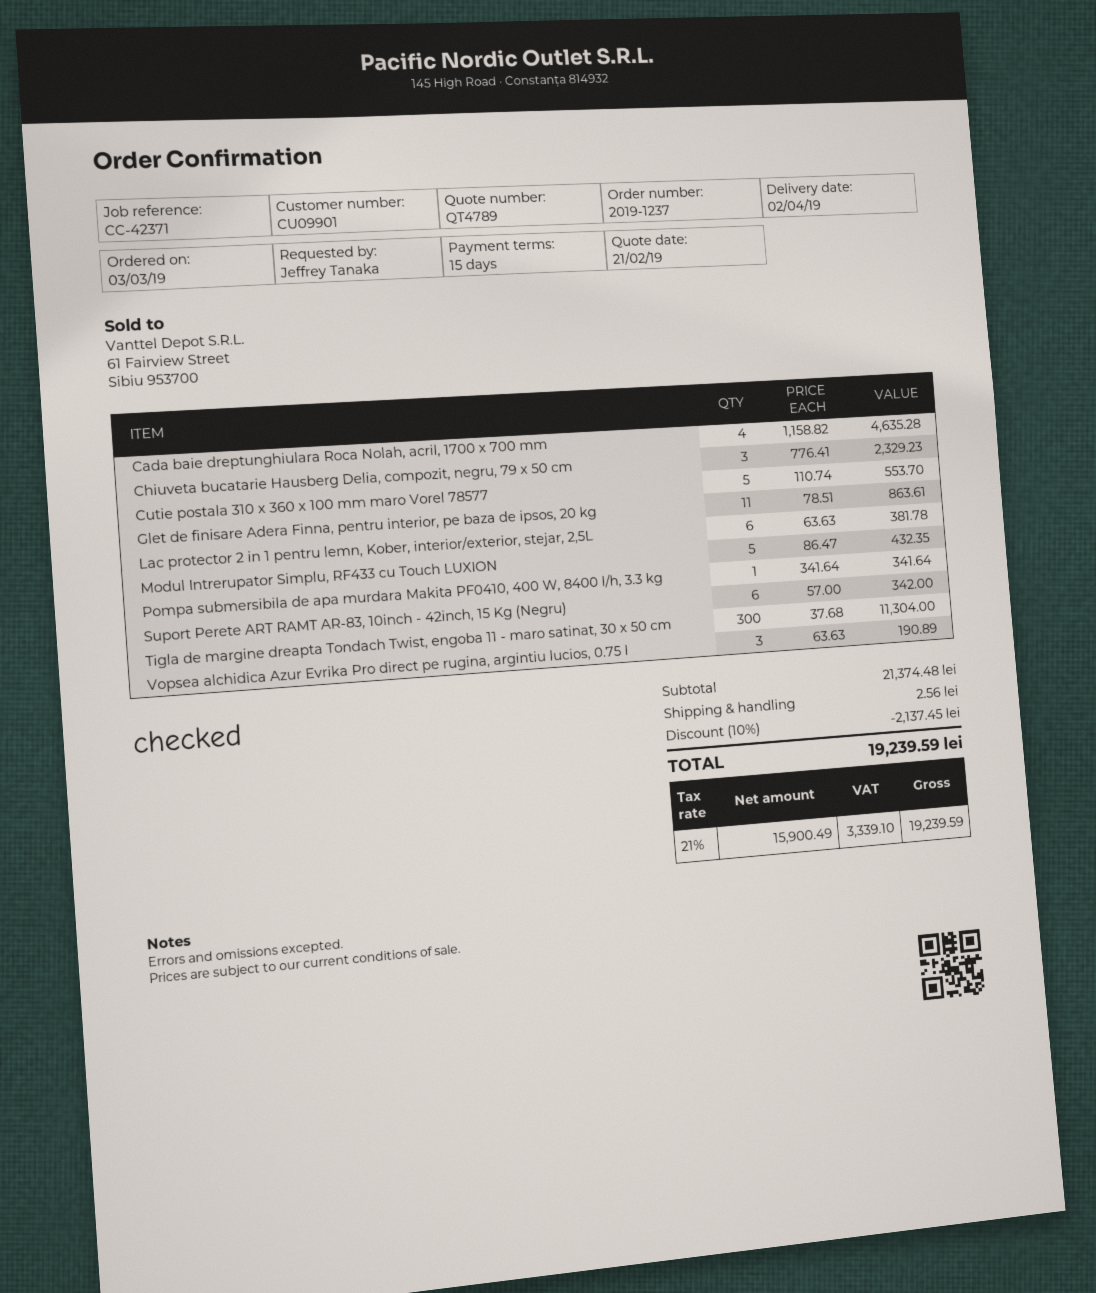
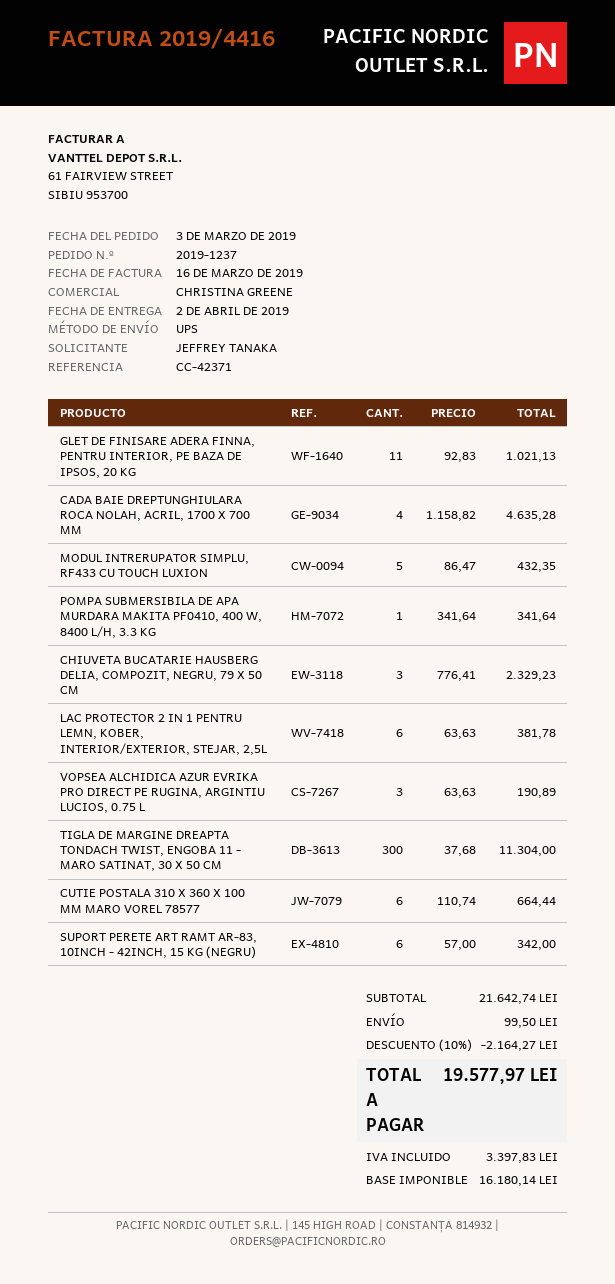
Cutie postala 310 x 360 x 100 mm maro Vorel 78577: 5 x 110.74 = 553.70 -> 6 x 110.74 = 664.44
Glet de finisare Adera Finna, pentru interior, pe baza de ipsos, 20 kg: 11 x 78.51 = 863.61 -> 11 x 92.83 = 1021.13
subtotal: 21374.48 -> 21642.74
discount: 10% = 2137.45 -> 10% = 2164.27
shipping: 2.56 -> 99.50
net: 15900.49 -> 16180.14
tax: 3339.10 -> 3397.83
total: 19239.59 -> 19577.97

